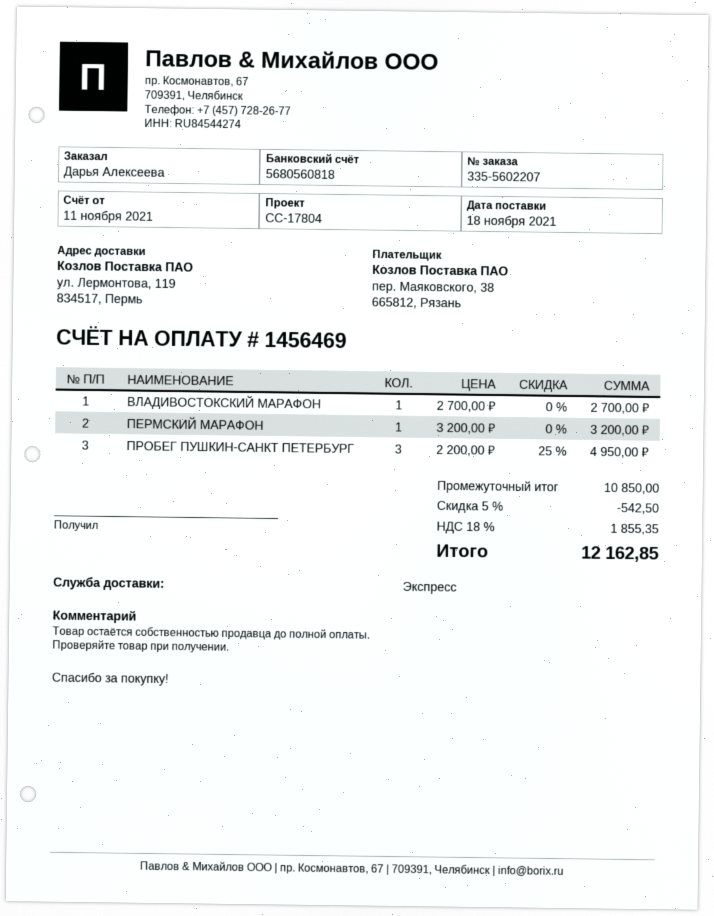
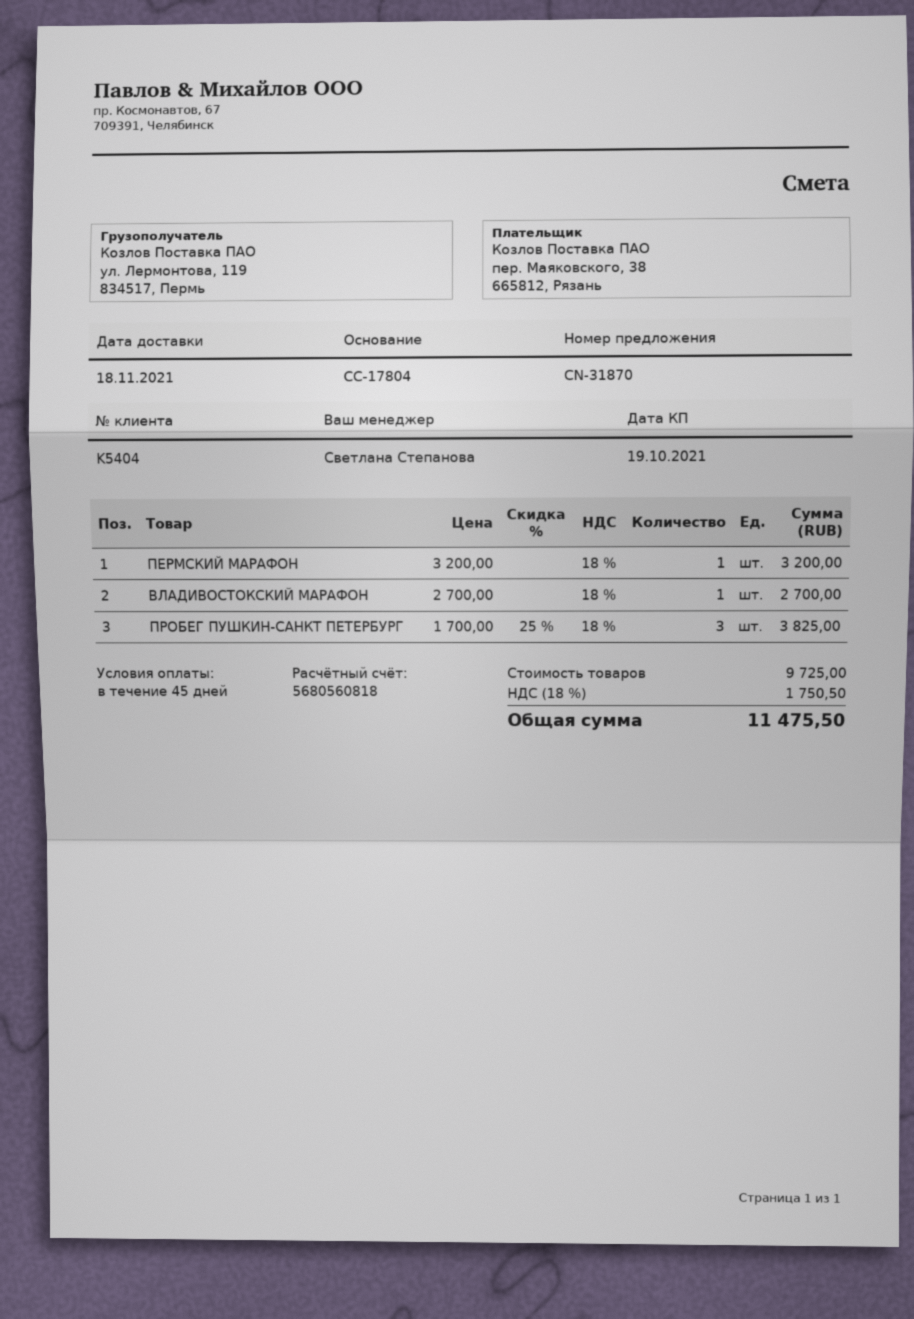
ПРОБЕГ ПУШКИН-САНКТ ПЕТЕРБУРГ: 3 x 2200.00 - 25% = 4950.00 -> 3 x 1700.00 - 25% = 3825.00
subtotal: 10850.00 -> 9725.00
discount: 5% = 542.50 -> none
tax: 18% = 1855.35 -> 18% = 1750.50
total: 12162.85 -> 11475.50

